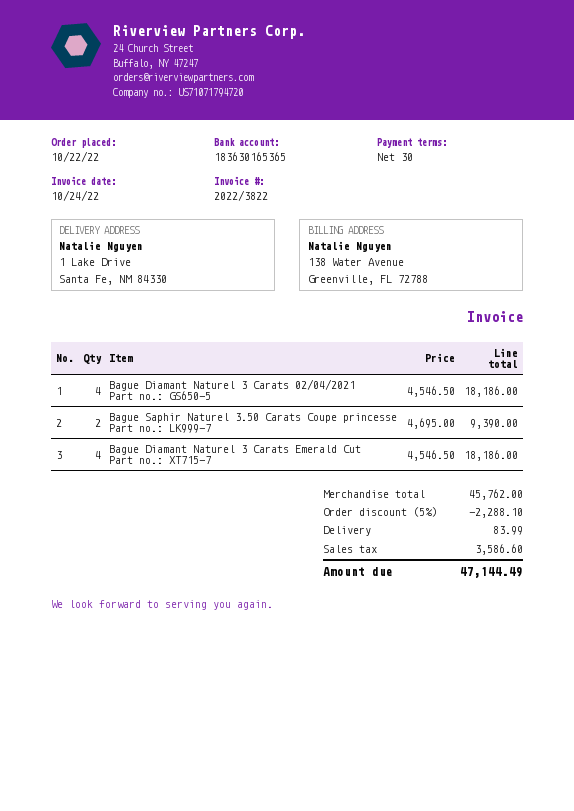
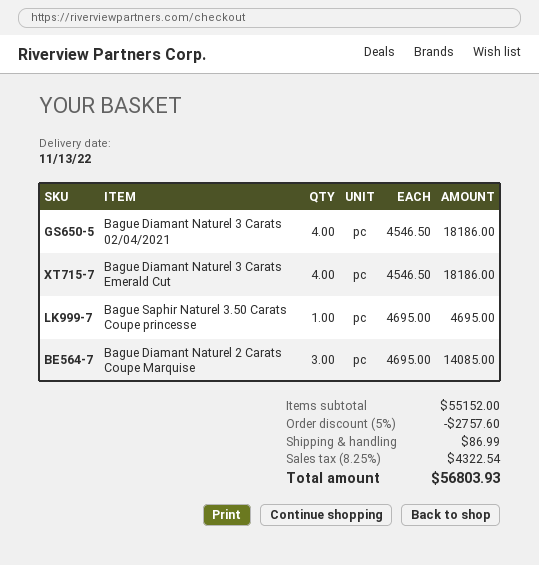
Bague Saphir Naturel 3.50 Carats Coupe princesse: 2 x 4695.00 = 9390.00 -> 1 x 4695.00 = 4695.00
Bague Diamant Naturel 2 Carats Coupe Marquise: none -> 3 x 4695.00 = 14085.00
subtotal: 45762.00 -> 55152.00
discount: 5% = 2288.10 -> 5% = 2757.60
shipping: 83.99 -> 86.99
tax: 3586.60 -> 4322.54
total: 47144.49 -> 56803.93

